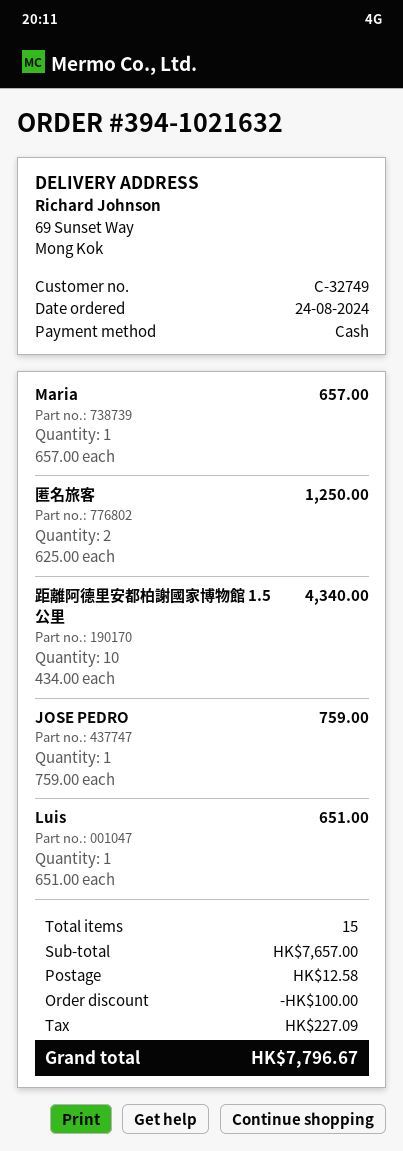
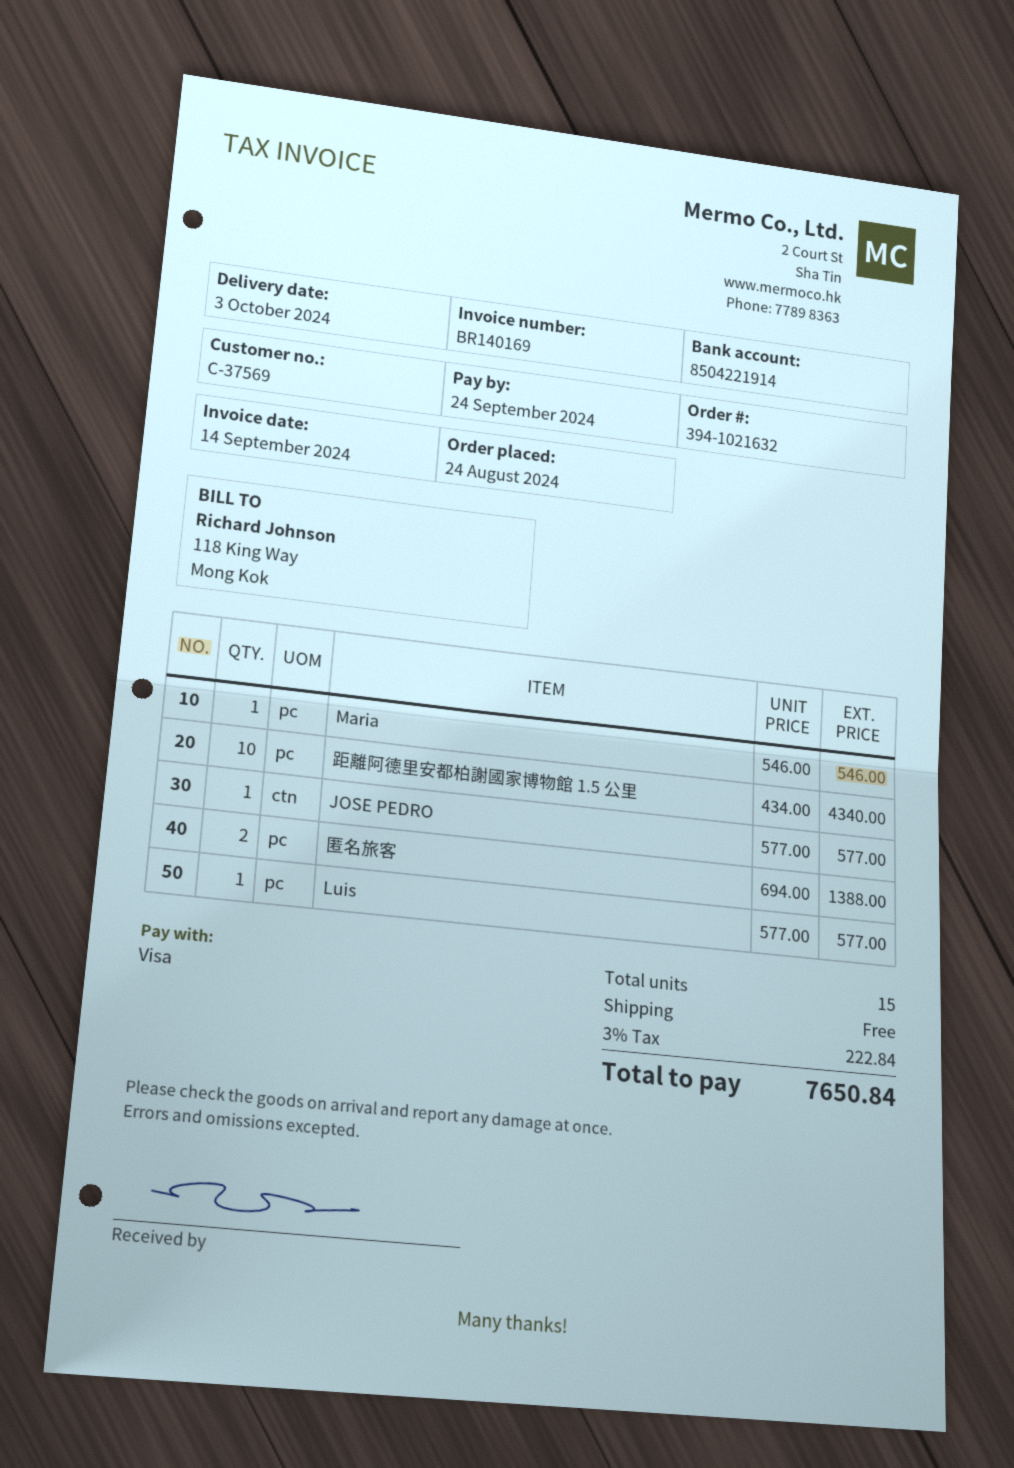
customer number: C-32749 -> C-37569
payment method: cash -> Visa
Maria: 1 x 657.00 = 657.00 -> 1 x 546.00 = 546.00
匿名旅客: 2 x 625.00 = 1250.00 -> 2 x 694.00 = 1388.00
JOSE PEDRO: 1 x 759.00 = 759.00 -> 1 x 577.00 = 577.00
Luis: 1 x 651.00 = 651.00 -> 1 x 577.00 = 577.00
discount: 100.00 -> none
shipping: 12.58 -> 0.00
tax: 227.09 -> 222.84
total: 7796.67 -> 7650.84

